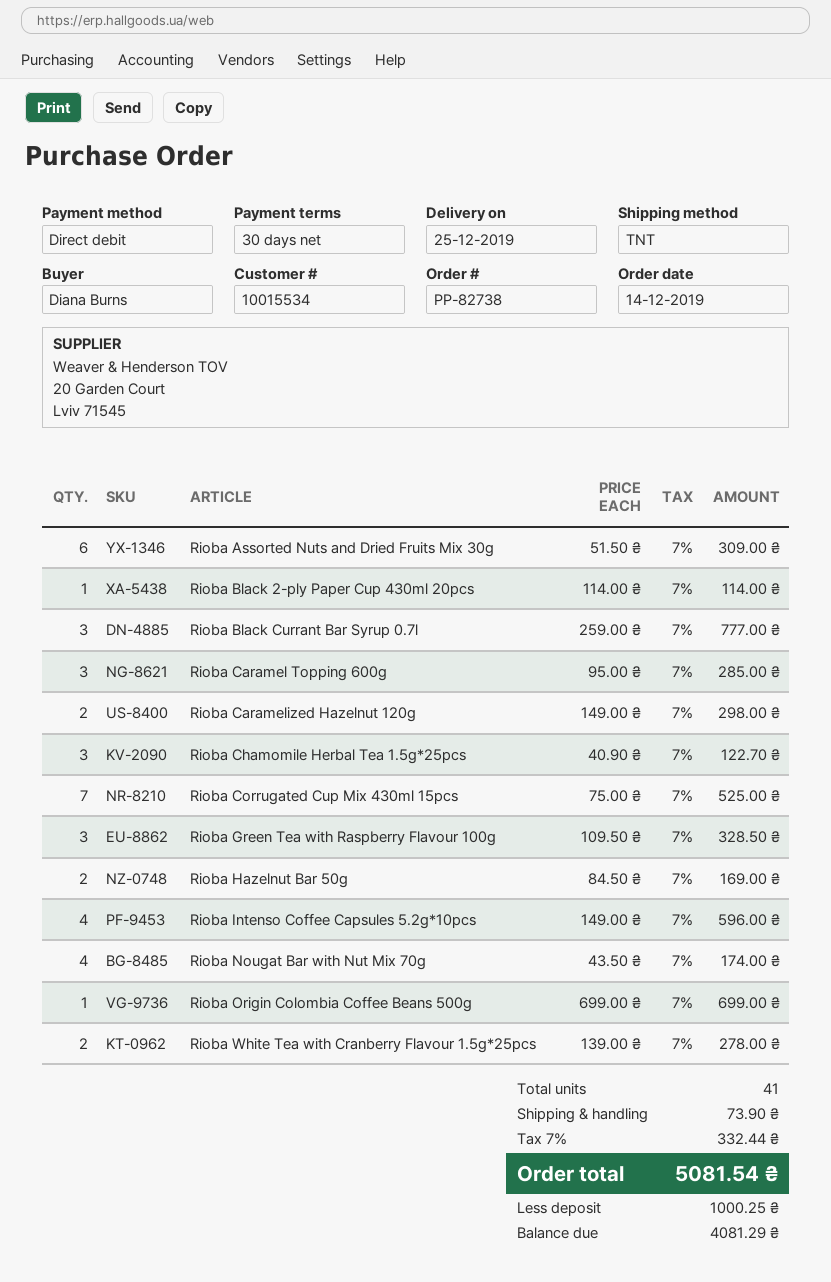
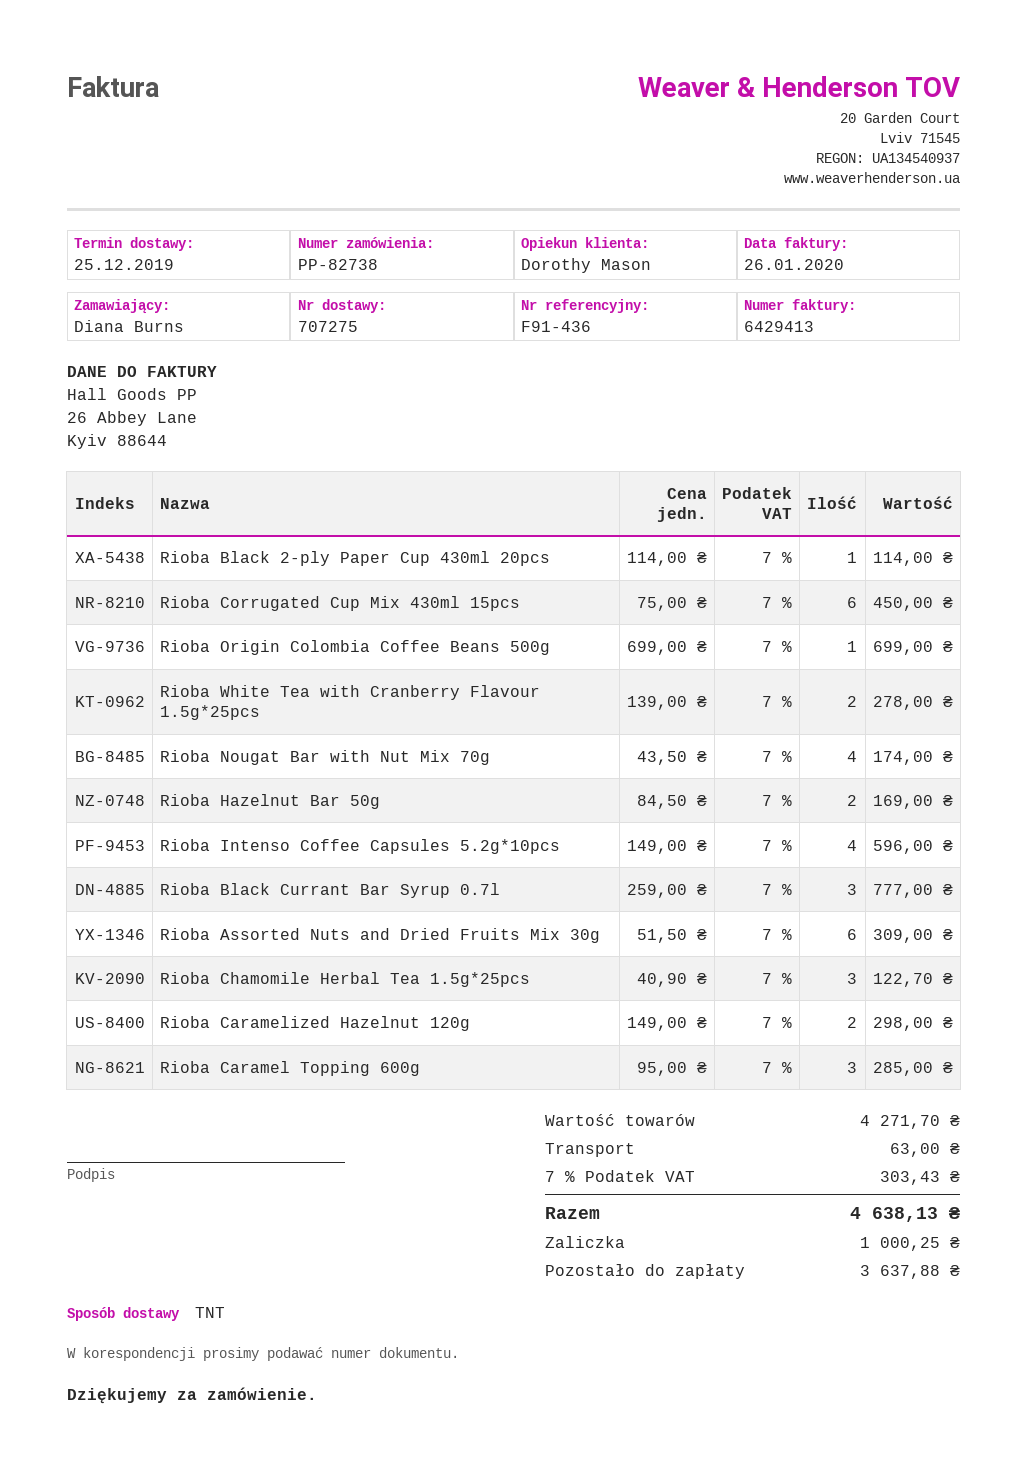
Rioba Corrugated Cup Mix 430ml 15pcs: 7 x 75.00 = 525.00 -> 6 x 75.00 = 450.00
Rioba Green Tea with Raspberry Flavour 100g: 3 x 109.50 = 328.50 -> none
shipping: 73.90 -> 63.00
tax: 7% = 332.44 -> 7% = 303.43
total: 5081.54 -> 4638.13
balance: 4081.29 -> 3637.88

